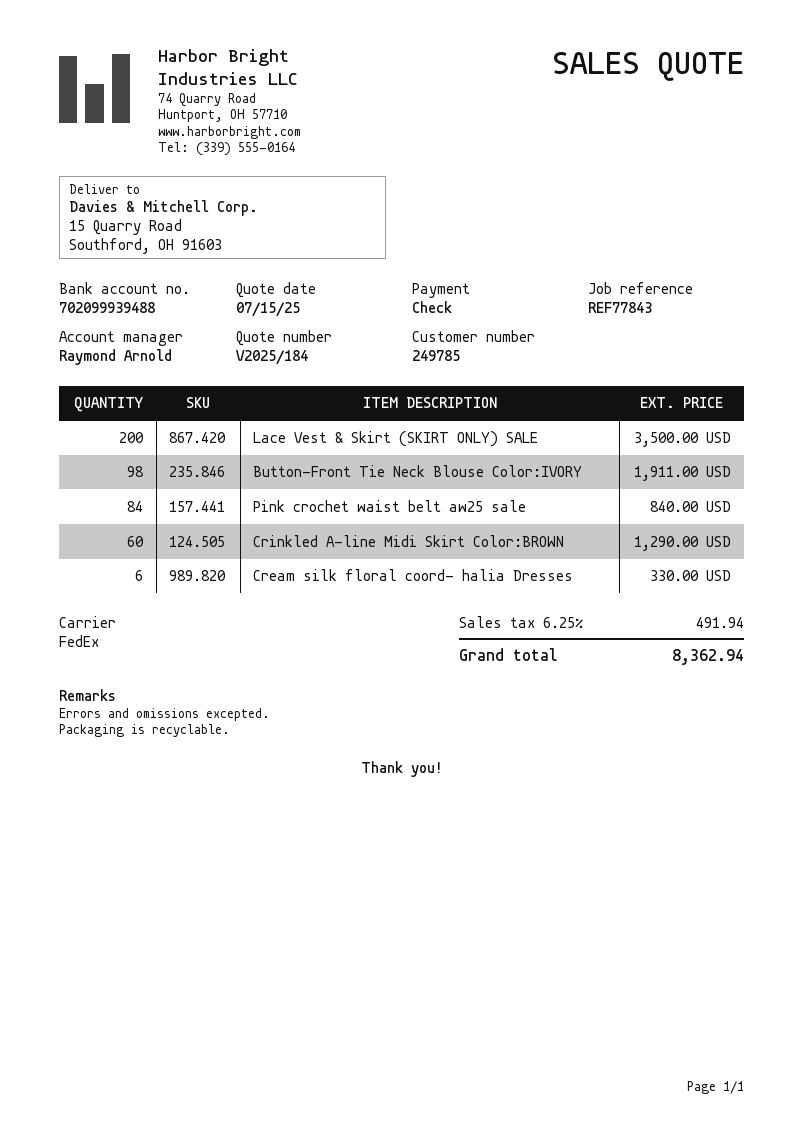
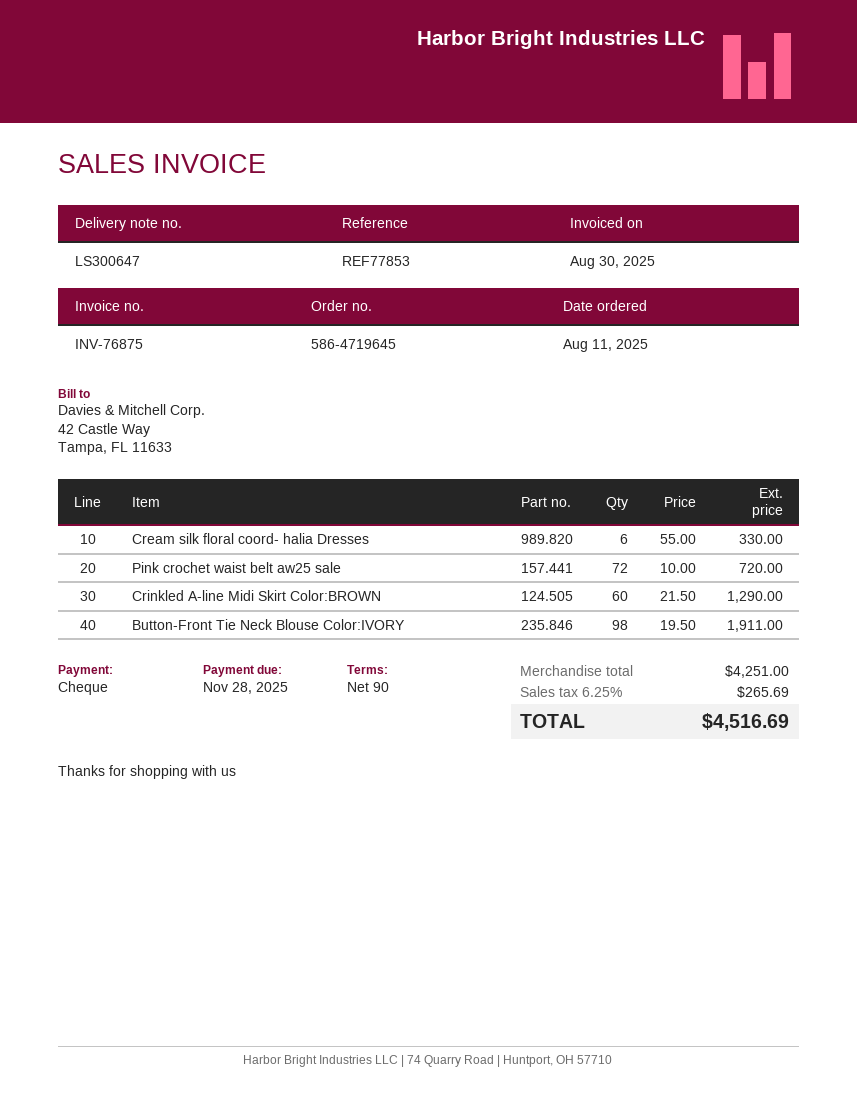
reference: REF77843 -> REF77853
Lace Vest & Skirt (SKIRT ONLY) SALE: 200 for 3500.00 -> none
Pink crochet waist belt aw25 sale: 84 for 840.00 -> 72 for 720.00
tax: 6.25% = 491.94 -> 6.25% = 265.69
total: 8362.94 -> 4516.69

